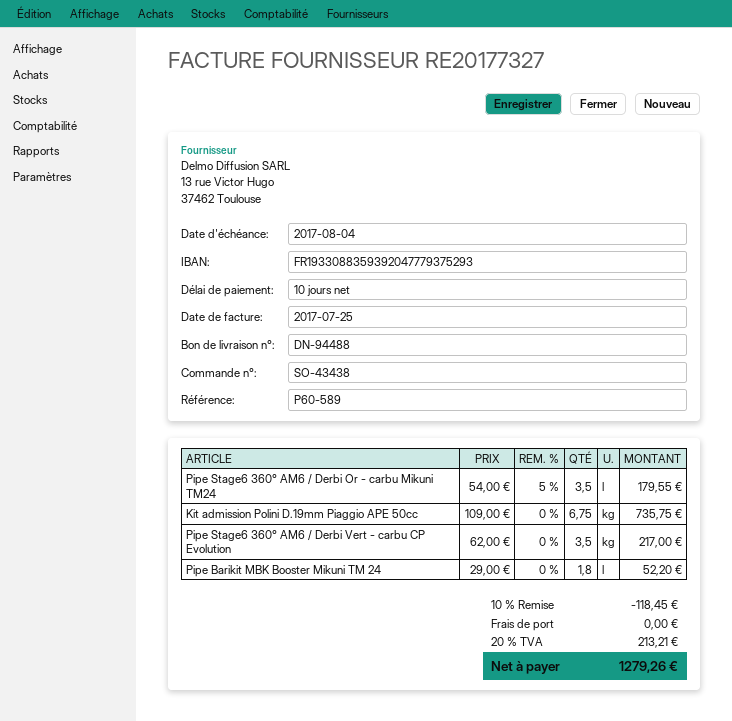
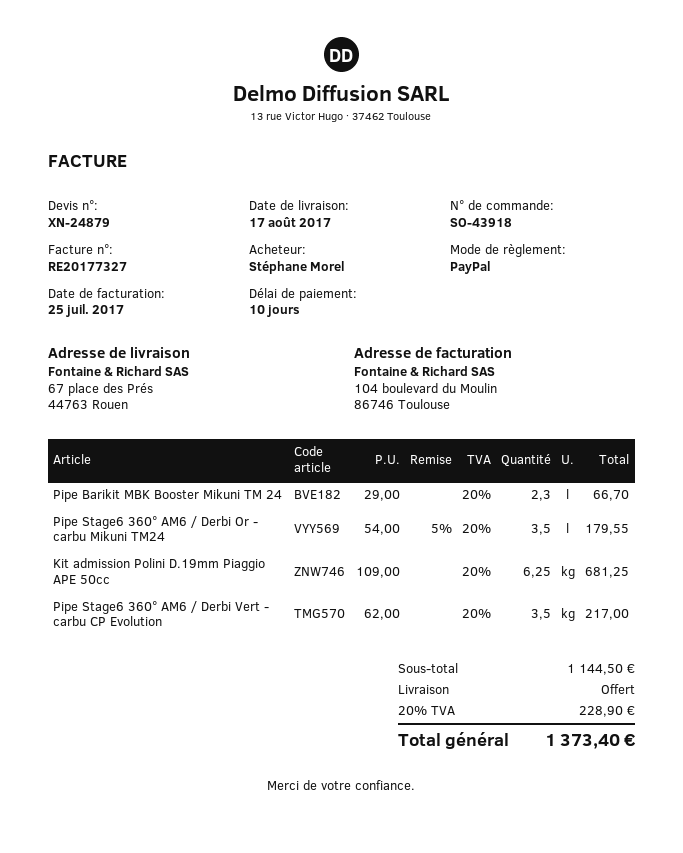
order number: SO-43438 -> SO-43918
Kit admission Polini D.19mm Piaggio APE 50cc: 6.75 x 109.00 = 735.75 -> 6.25 x 109.00 = 681.25
Pipe Barikit MBK Booster Mikuni TM 24: 1.8 x 29.00 = 52.20 -> 2.3 x 29.00 = 66.70
discount: 10% = 118.45 -> none
tax: 20% = 213.21 -> 20% = 228.90
total: 1279.26 -> 1373.40

